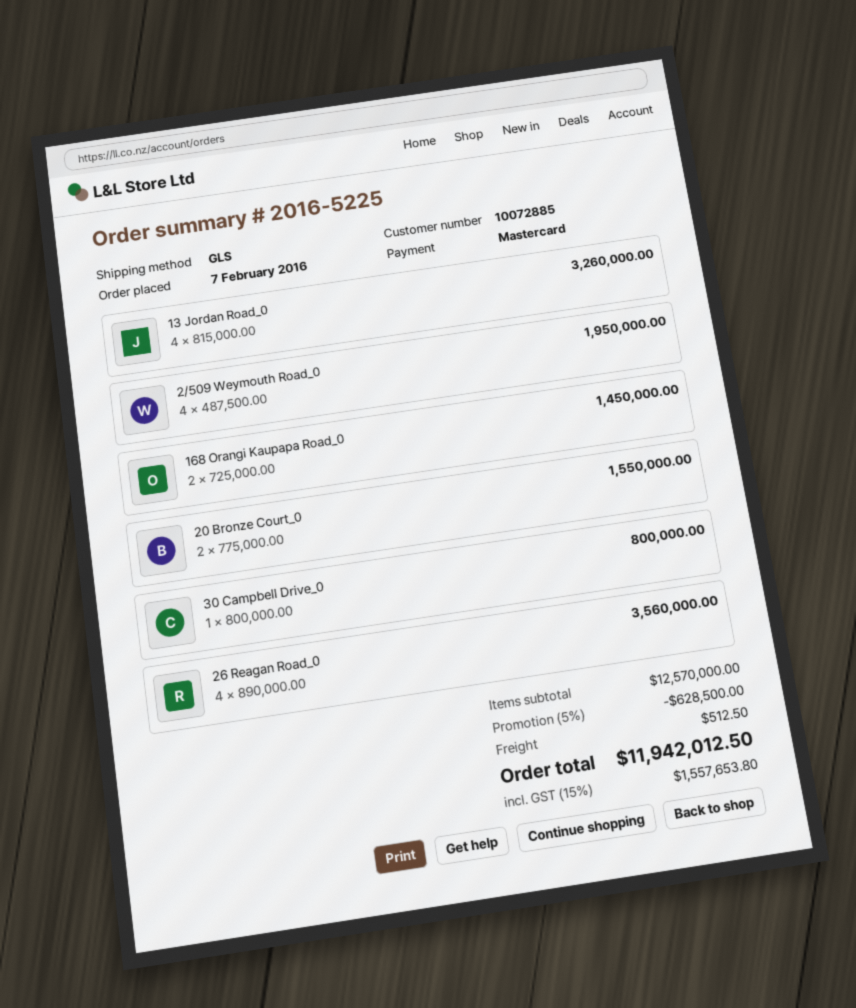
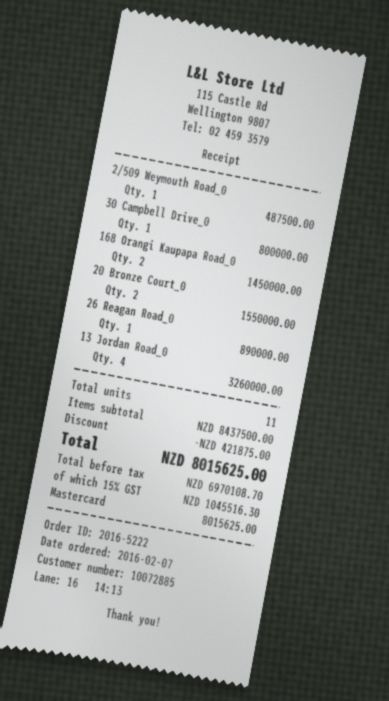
order number: 2016-5225 -> 2016-5222
2/509 Weymouth Road_0: 4 for 1950000.00 -> 1 for 487500.00
26 Reagan Road_0: 4 for 3560000.00 -> 1 for 890000.00
subtotal: 12570000.00 -> 8437500.00
discount: 628500.00 -> 421875.00
shipping: 512.50 -> none
tax: 15% = 1557653.80 -> 15% = 1045516.30
total: 11942012.50 -> 8015625.00

